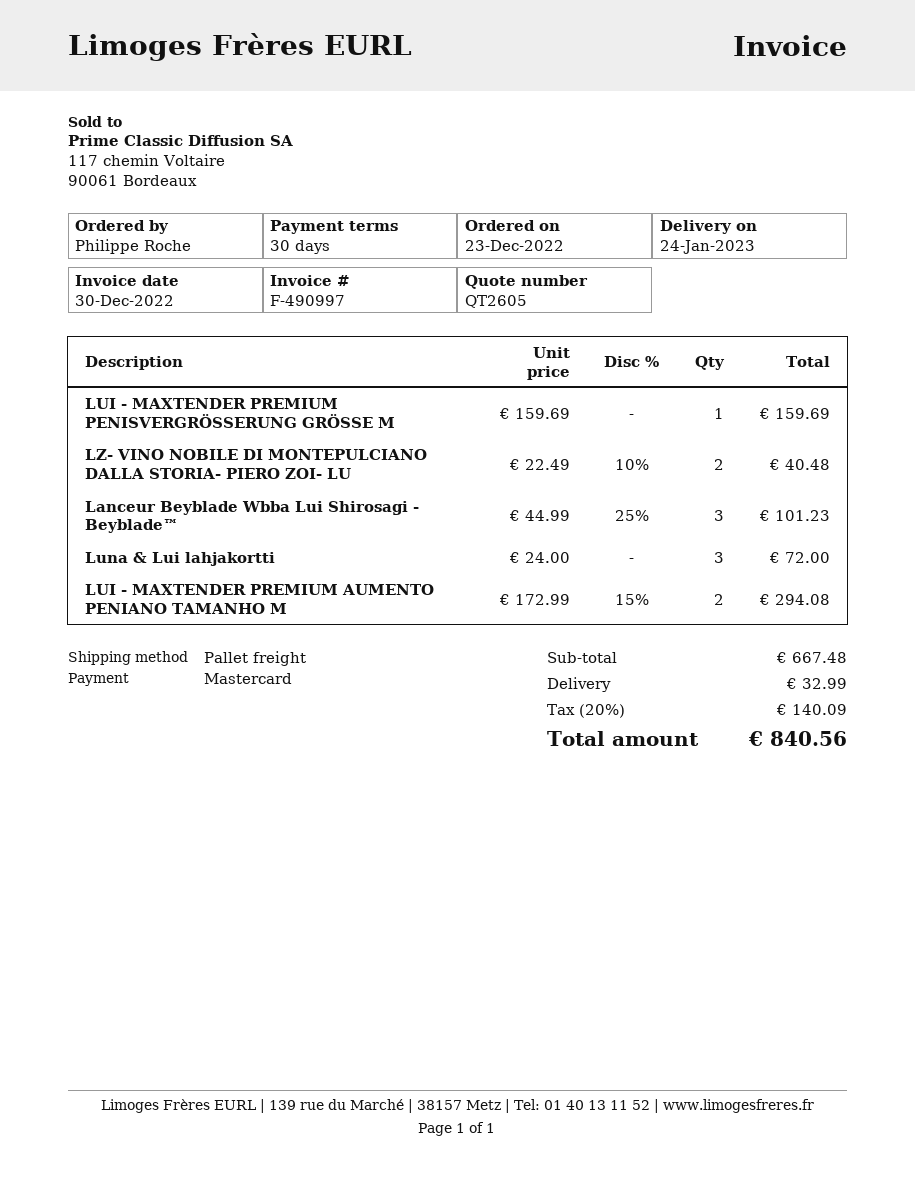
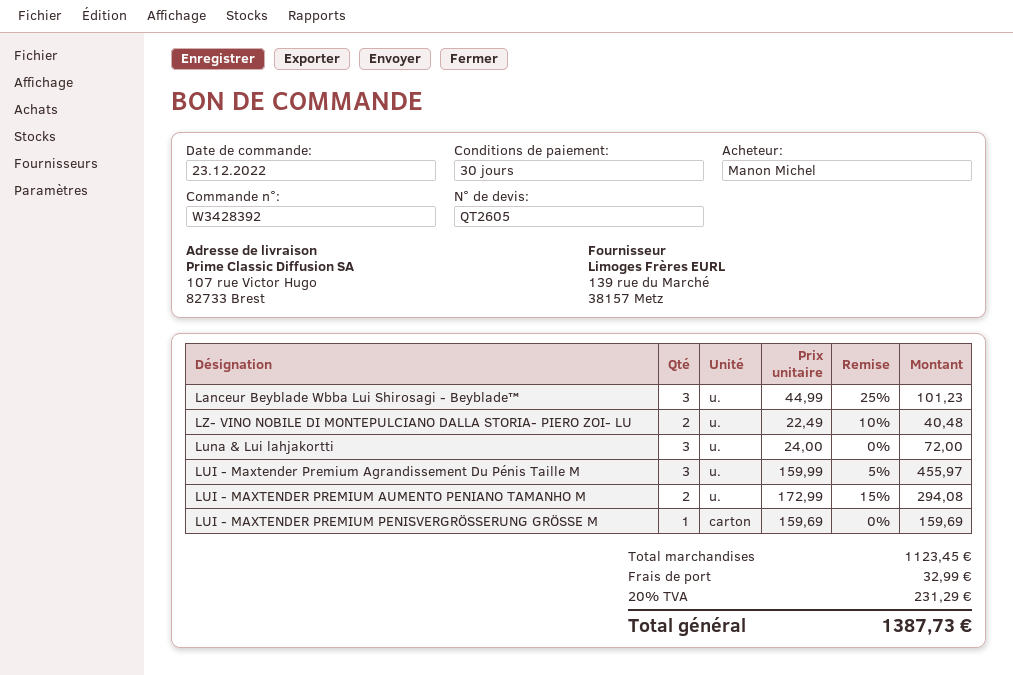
ordered by: Philippe Roche -> Manon Michel
LUI - Maxtender Premium Agrandissement Du Pénis Taille M: none -> 3 x 159.99 - 5% = 455.97
subtotal: 667.48 -> 1123.45
tax: 20% = 140.09 -> 20% = 231.29
total: 840.56 -> 1387.73

